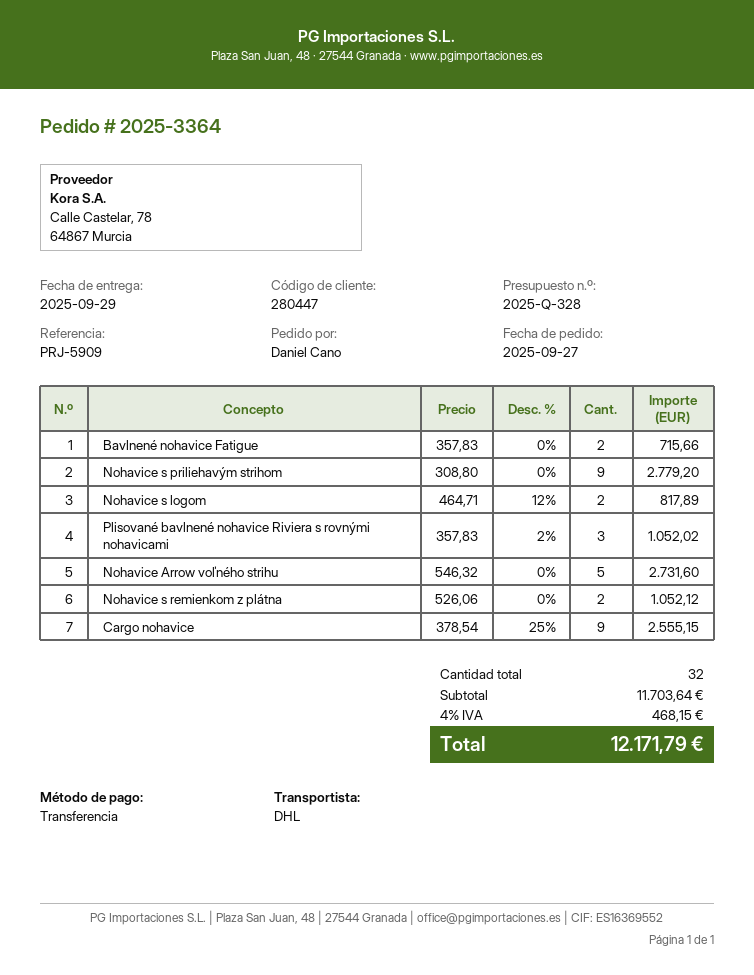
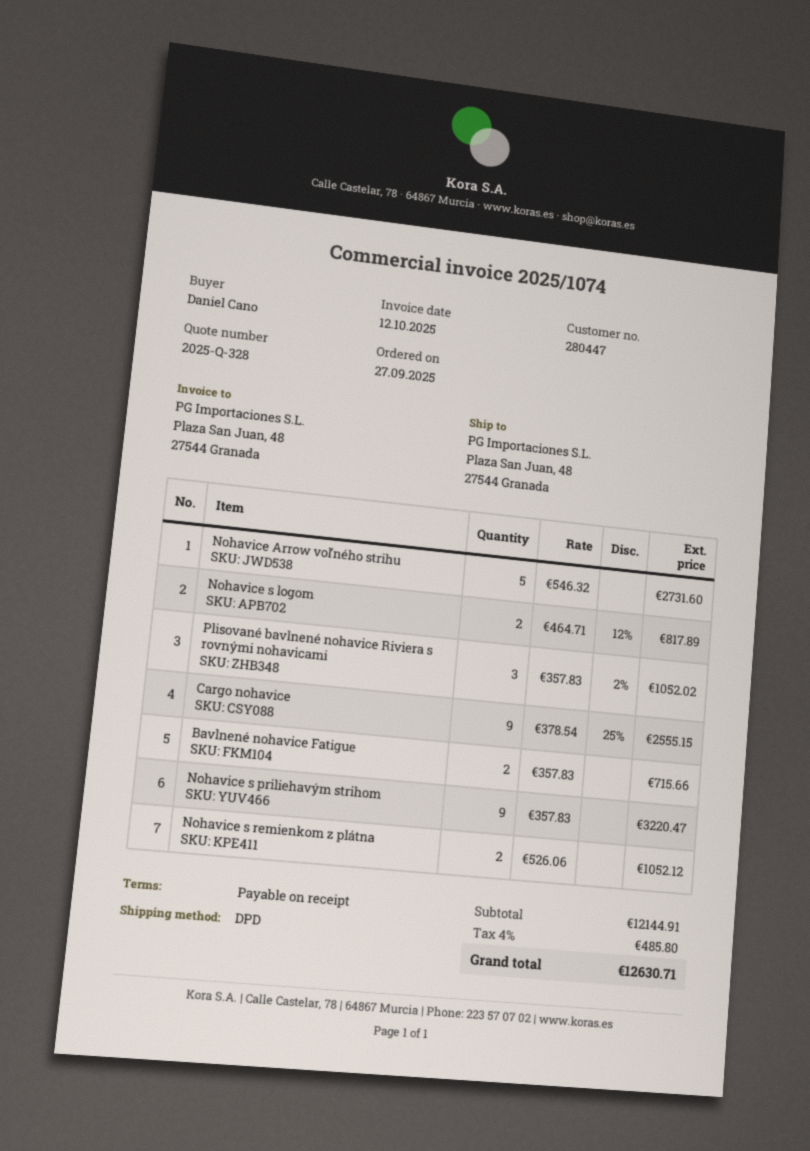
shipping method: DHL -> DPD
Nohavice s priliehavým strihom: 9 x 308.80 = 2779.20 -> 9 x 357.83 = 3220.47
subtotal: 11703.64 -> 12144.91
tax: 4% = 468.15 -> 4% = 485.80
total: 12171.79 -> 12630.71

